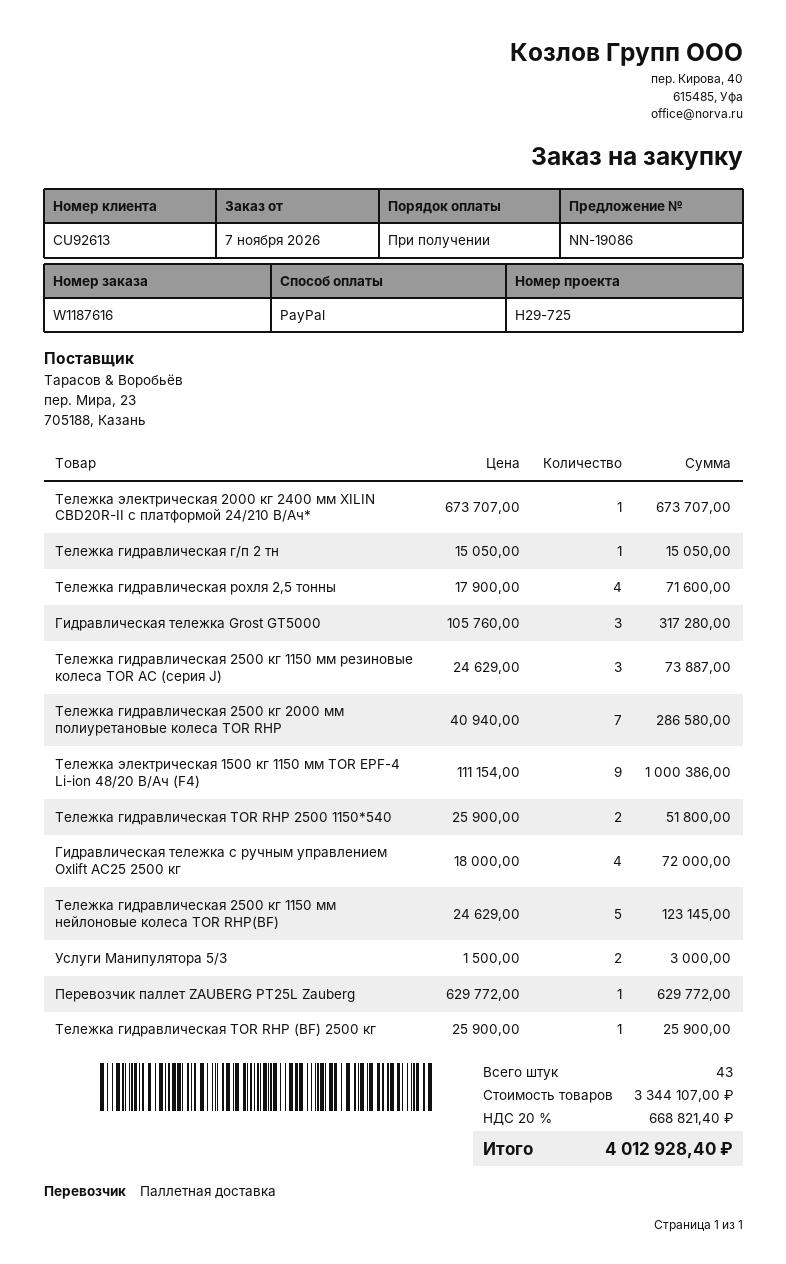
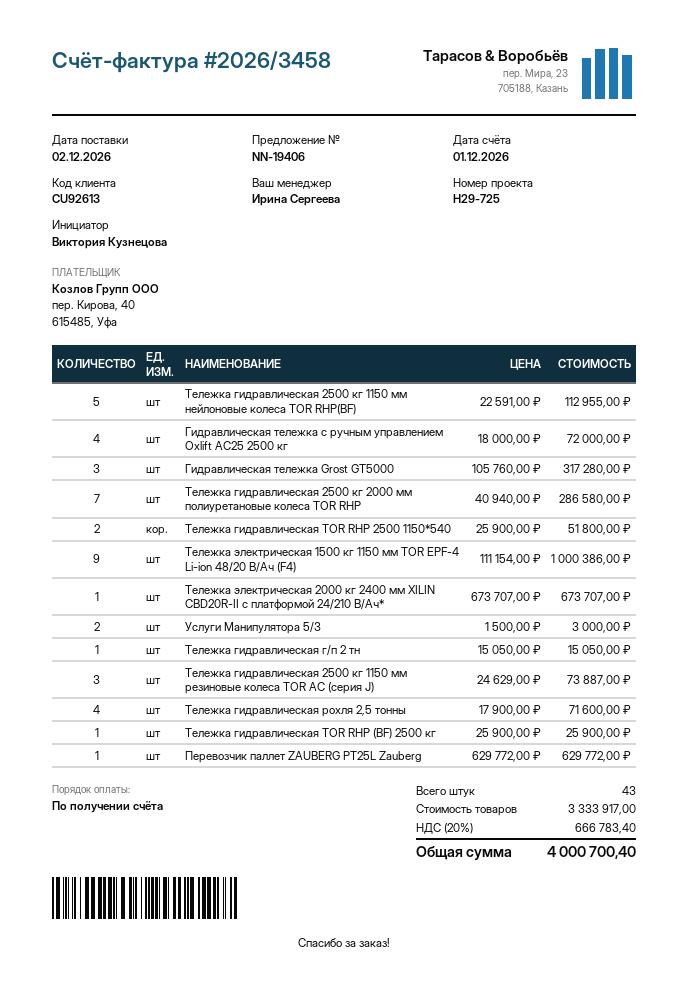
quote number: NN-19086 -> NN-19406
Тележка гидравлическая 2500 кг 1150 мм нейлоновые колеса TOR RHP(BF): 5 x 24629.00 = 123145.00 -> 5 x 22591.00 = 112955.00
subtotal: 3344107.00 -> 3333917.00
tax: 20% = 668821.40 -> 20% = 666783.40
total: 4012928.40 -> 4000700.40

